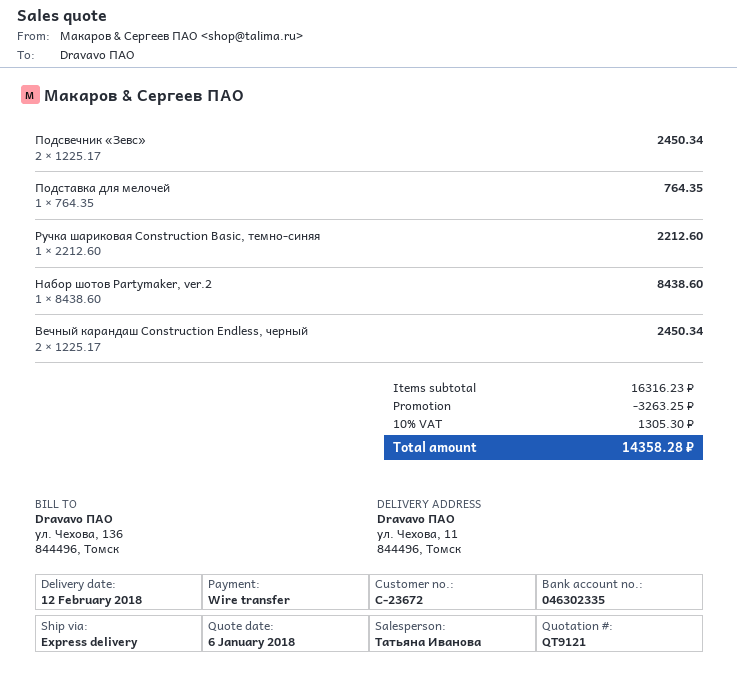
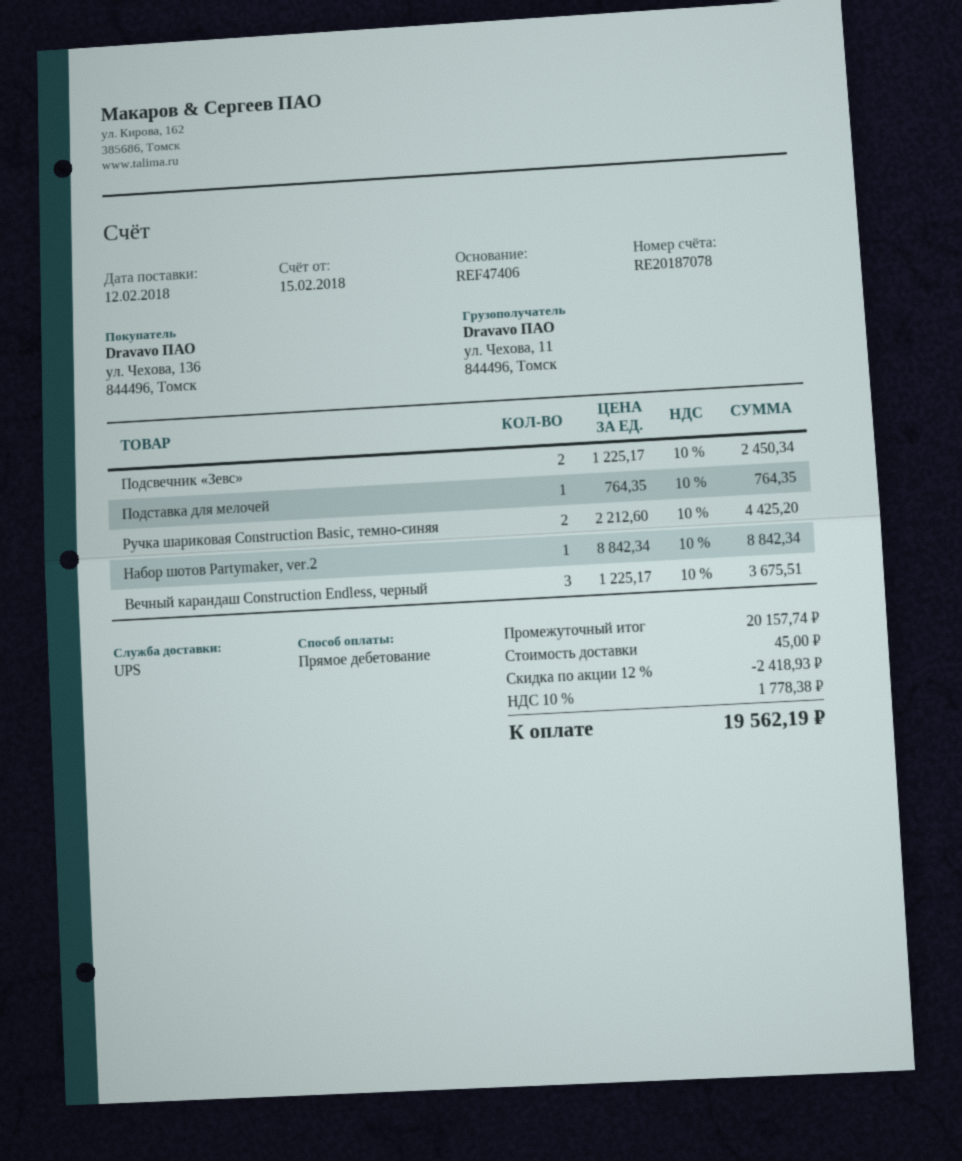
payment method: bank transfer -> direct debit
shipping method: express -> UPS
Ручка шариковая Construction Basic, темно-синяя: 1 x 2212.60 = 2212.60 -> 2 x 2212.60 = 4425.20
Набор шотов Partymaker, ver.2: 1 x 8438.60 = 8438.60 -> 1 x 8842.34 = 8842.34
Вечный карандаш Construction Endless, черный: 2 x 1225.17 = 2450.34 -> 3 x 1225.17 = 3675.51
subtotal: 16316.23 -> 20157.74
discount: 3263.25 -> 2418.93
shipping: none -> 45.00
tax: 10% = 1305.30 -> 10% = 1778.38
total: 14358.28 -> 19562.19

